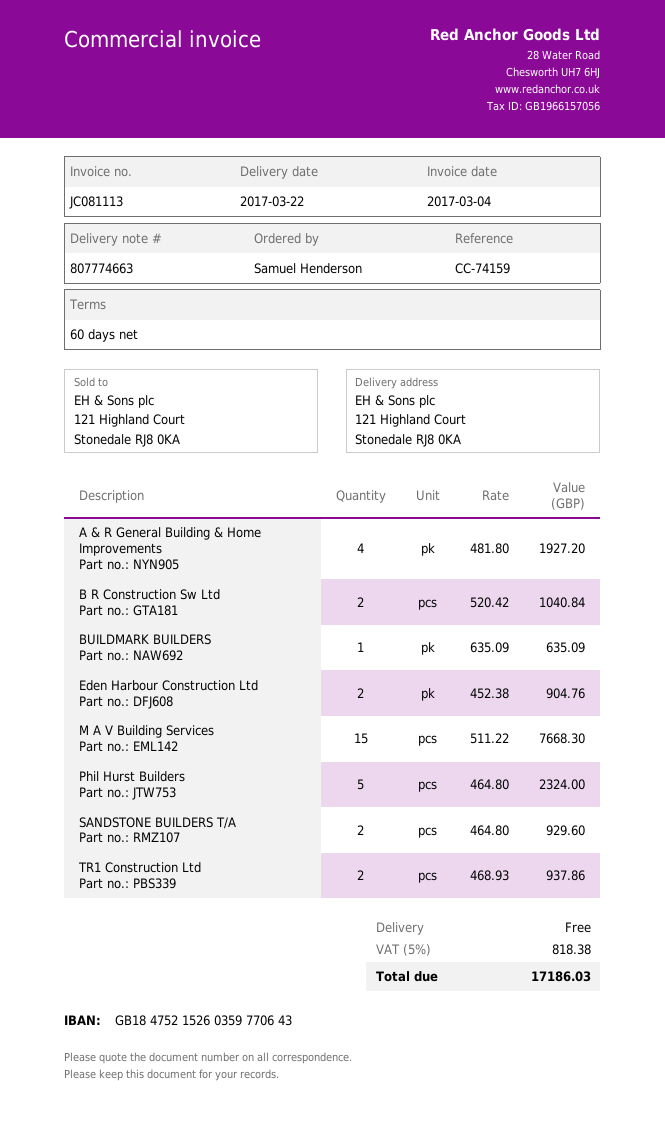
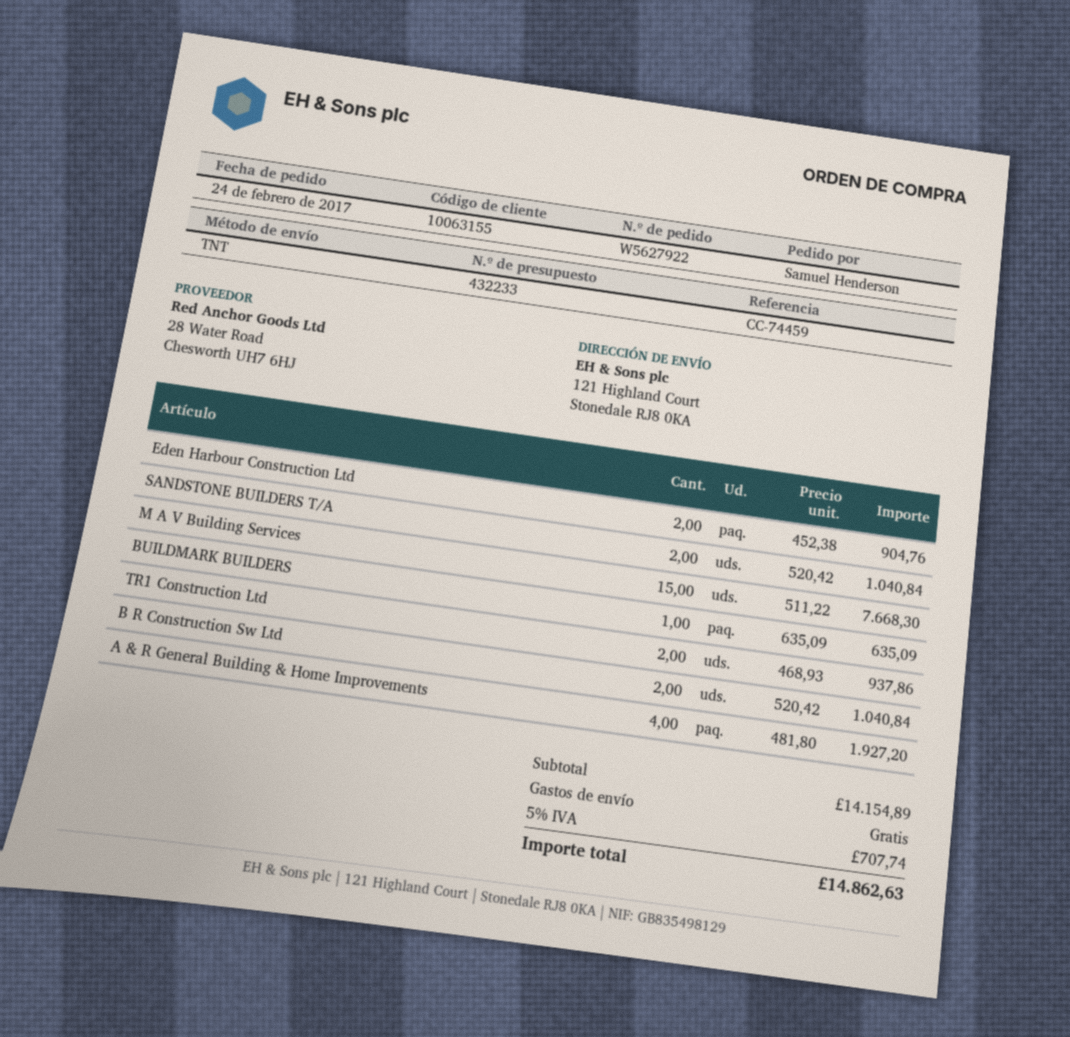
reference: CC-74159 -> CC-74459
Phil Hurst Builders: 5 x 464.80 = 2324.00 -> none
SANDSTONE BUILDERS T/A: 2 x 464.80 = 929.60 -> 2 x 520.42 = 1040.84
tax: 5% = 818.38 -> 5% = 707.74
total: 17186.03 -> 14862.63

